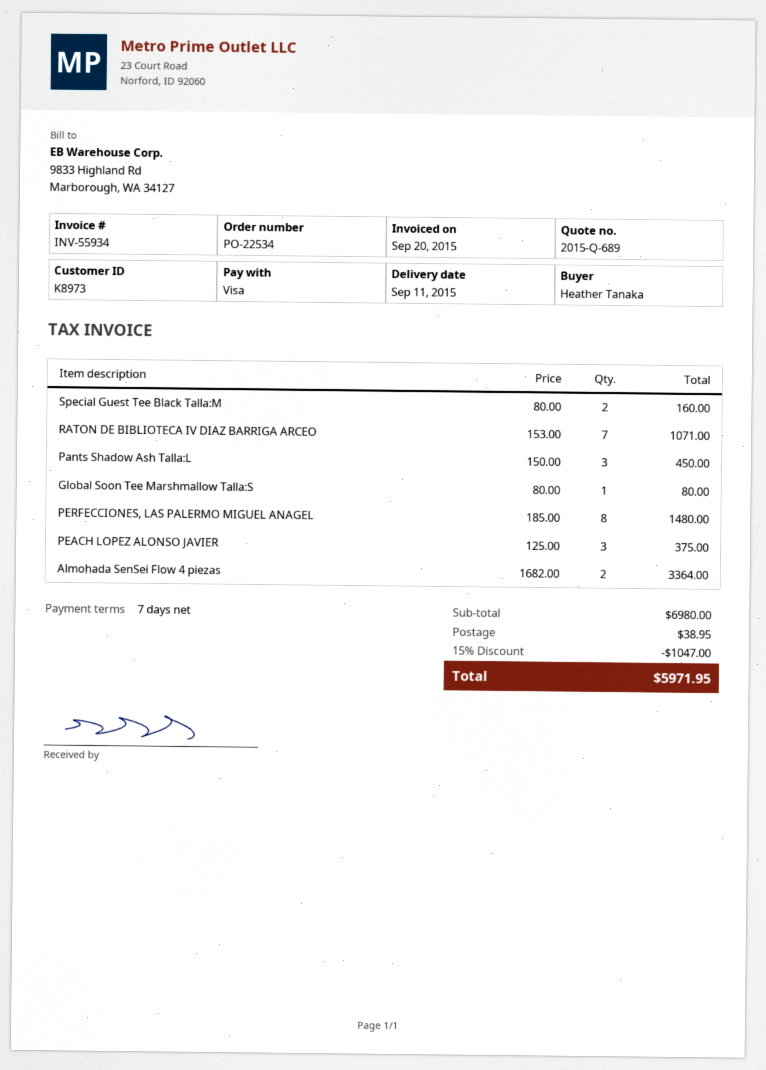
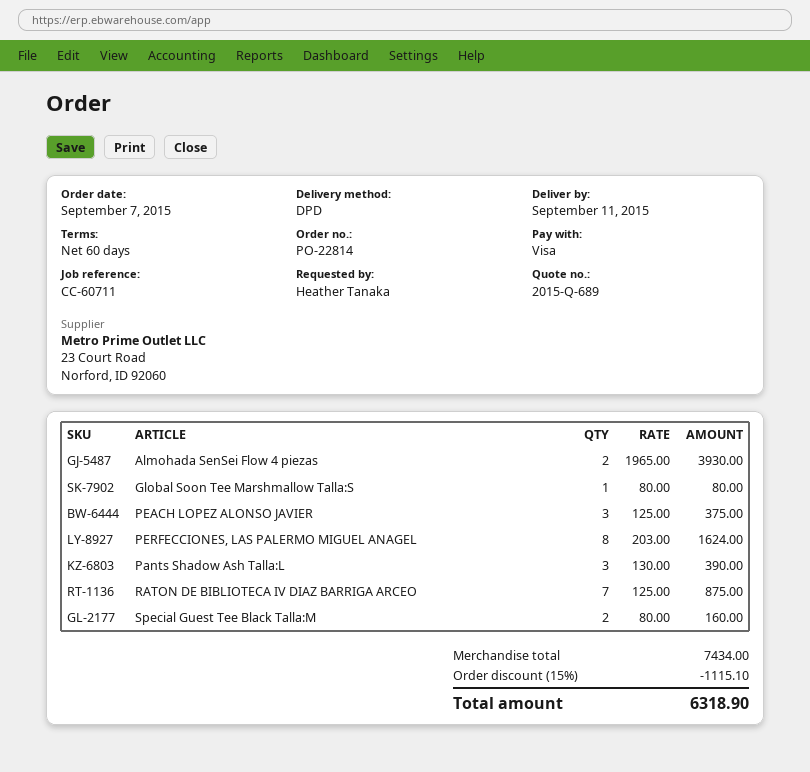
order number: PO-22534 -> PO-22814
payment terms: 7 days -> 60 days
RATON DE BIBLIOTECA IV DIAZ BARRIGA ARCEO: 7 x 153.00 = 1071.00 -> 7 x 125.00 = 875.00
Pants Shadow Ash Talla:L: 3 x 150.00 = 450.00 -> 3 x 130.00 = 390.00
PERFECCIONES, LAS PALERMO MIGUEL ANAGEL: 8 x 185.00 = 1480.00 -> 8 x 203.00 = 1624.00
Almohada SenSei Flow 4 piezas: 2 x 1682.00 = 3364.00 -> 2 x 1965.00 = 3930.00
subtotal: 6980.00 -> 7434.00
discount: 15% = 1047.00 -> 15% = 1115.10
shipping: 38.95 -> none
total: 5971.95 -> 6318.90

